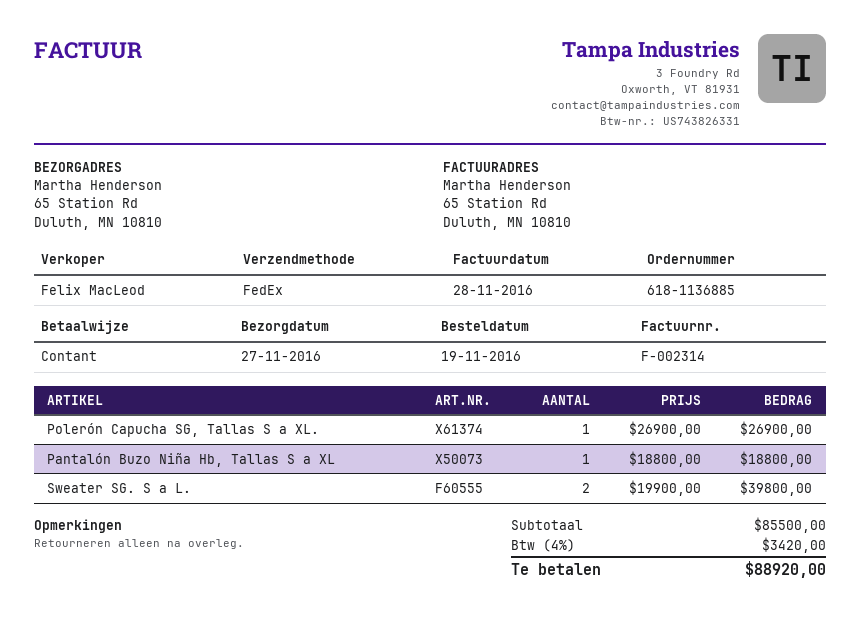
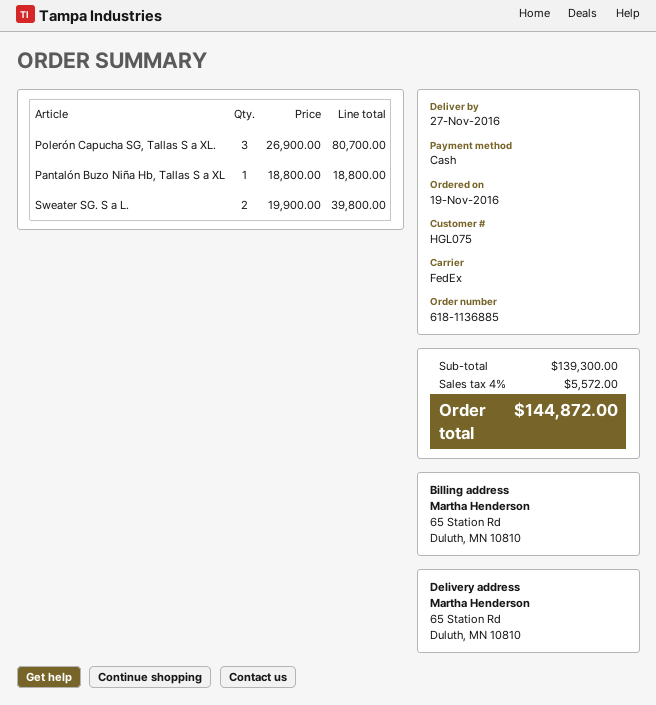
Polerón Capucha SG, Tallas S a XL.: 1 x 26900.00 = 26900.00 -> 3 x 26900.00 = 80700.00
subtotal: 85500.00 -> 139300.00
tax: 4% = 3420.00 -> 4% = 5572.00
total: 88920.00 -> 144872.00

